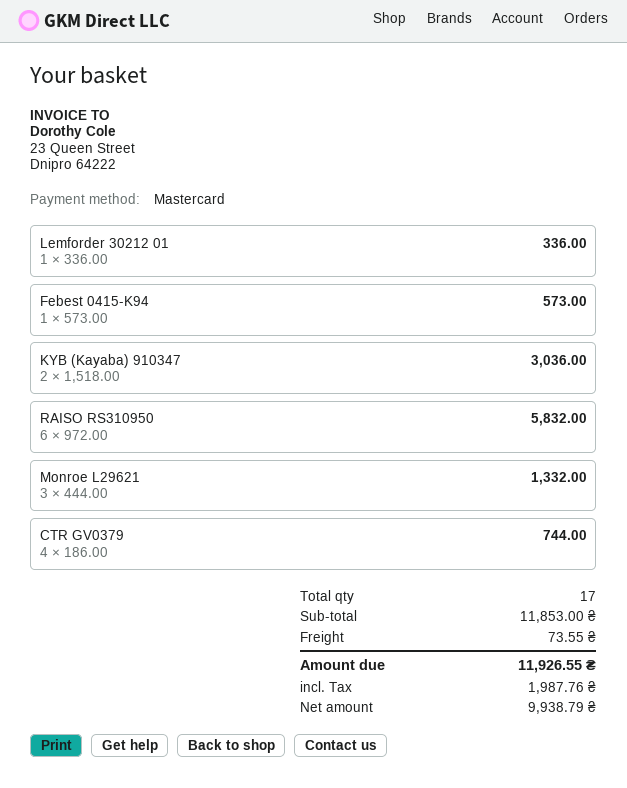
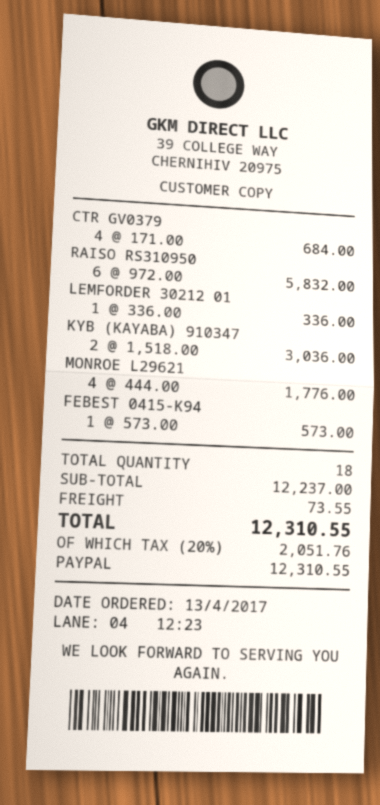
payment method: Mastercard -> PayPal
Monroe L29621: 3 x 444.00 = 1332.00 -> 4 x 444.00 = 1776.00
CTR GV0379: 4 x 186.00 = 744.00 -> 4 x 171.00 = 684.00
total quantity: 17 -> 18
subtotal: 11853.00 -> 12237.00
tax: 1987.76 -> 2051.76
total: 11926.55 -> 12310.55

